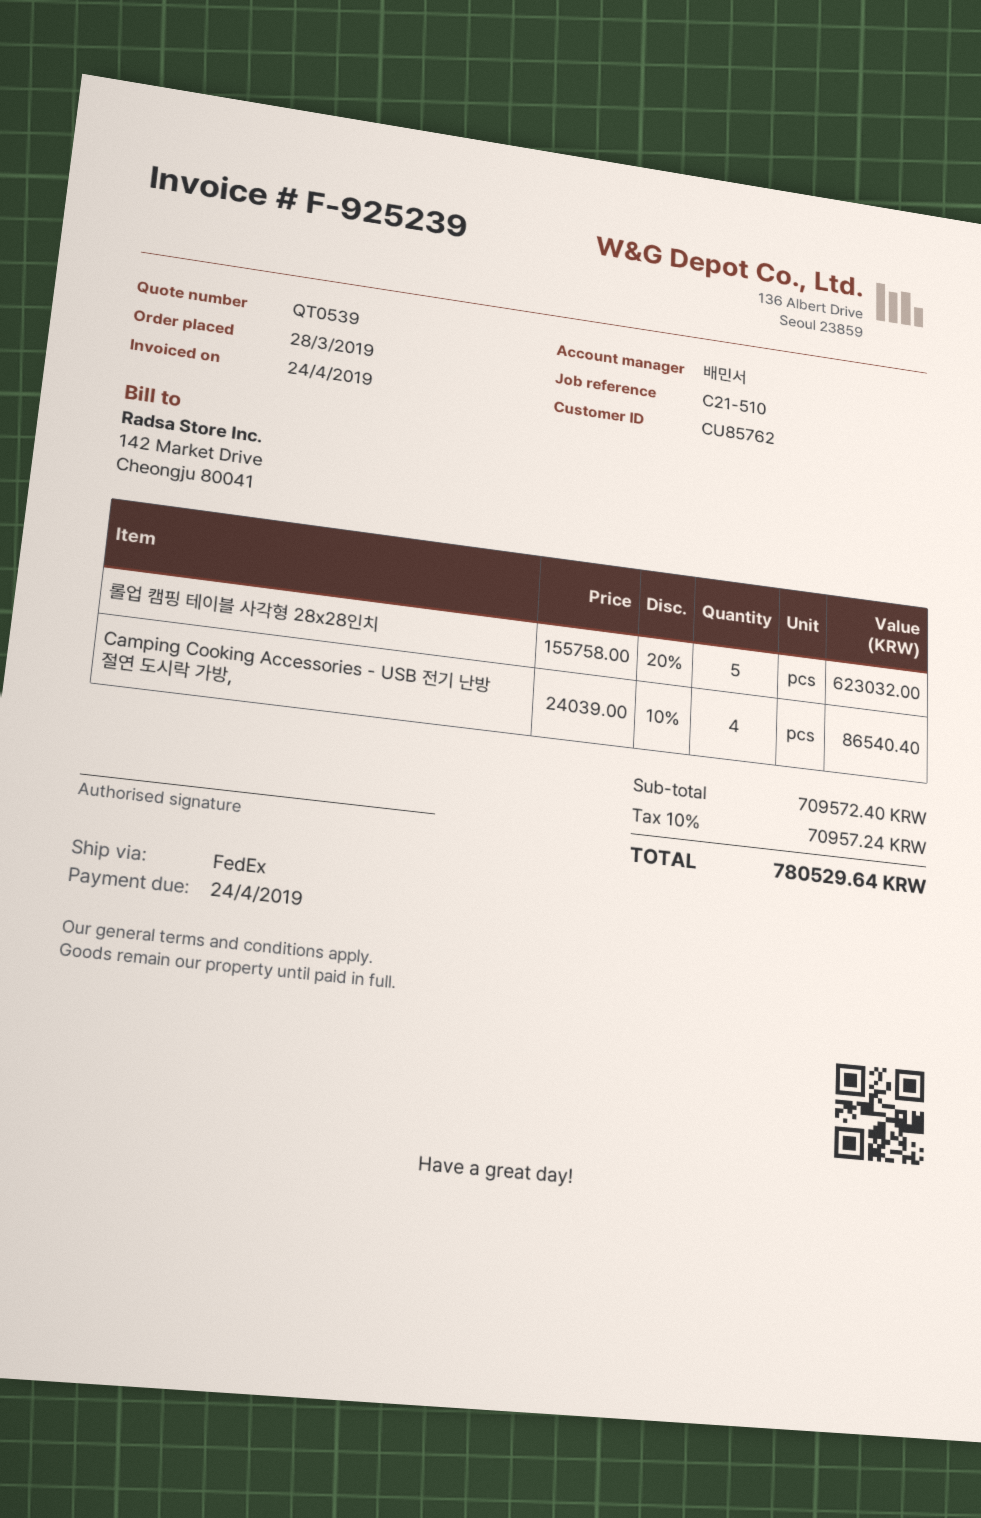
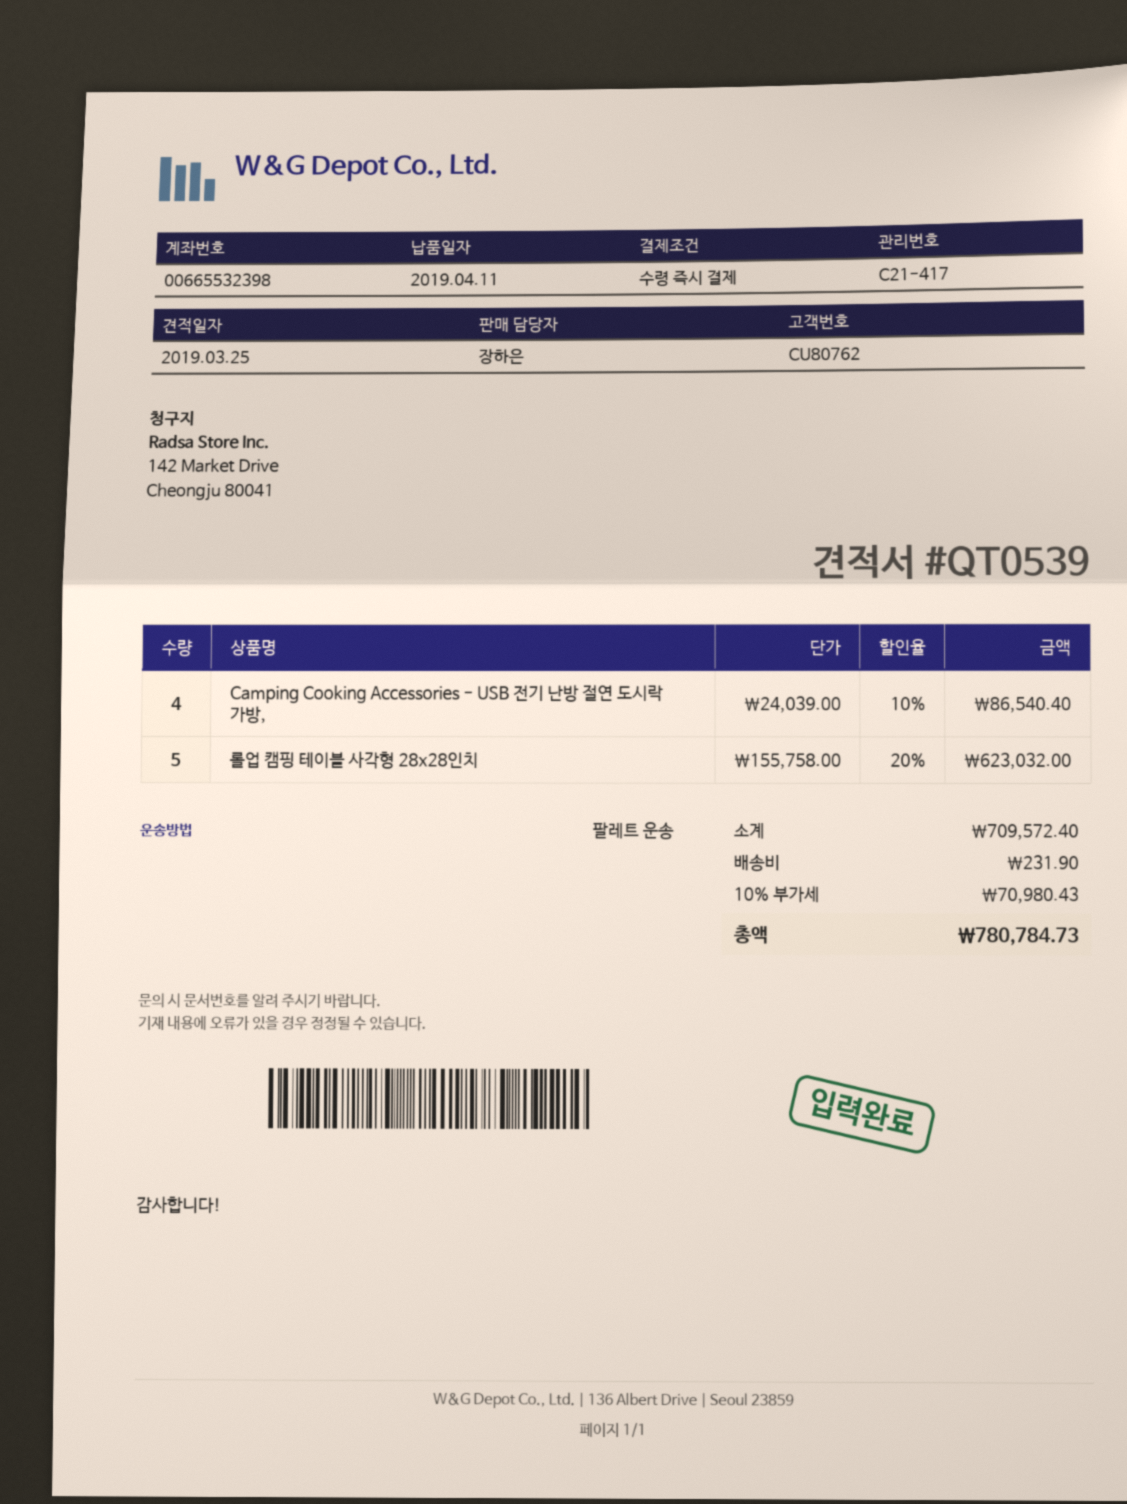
customer number: CU85762 -> CU80762
reference: C21-510 -> C21-417
sales rep: 배민서 -> 장하은
shipping method: FedEx -> pallet freight
shipping: none -> 231.90
tax: 10% = 70957.24 -> 10% = 70980.43
total: 780529.64 -> 780784.73

